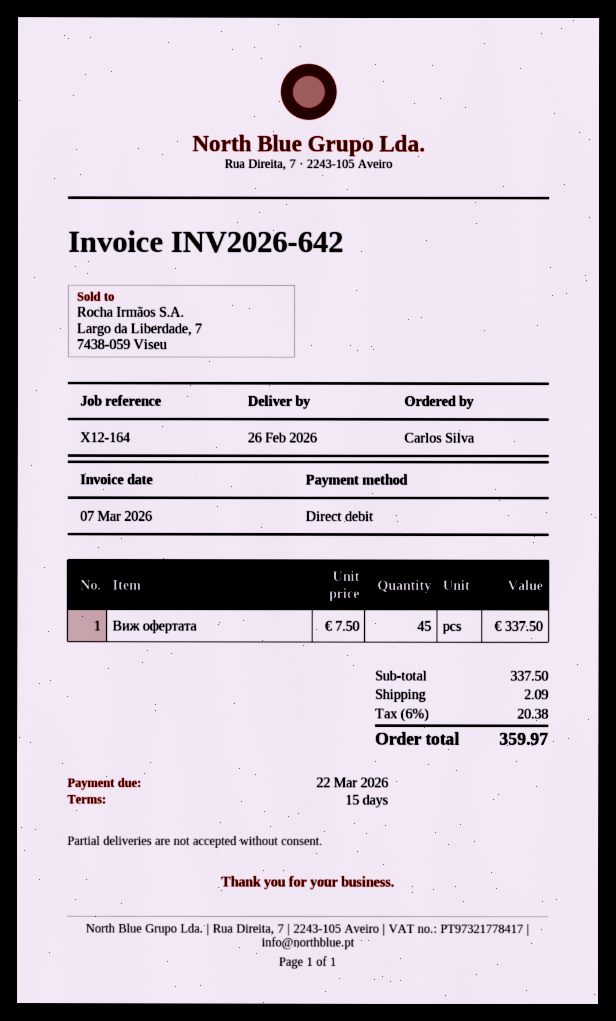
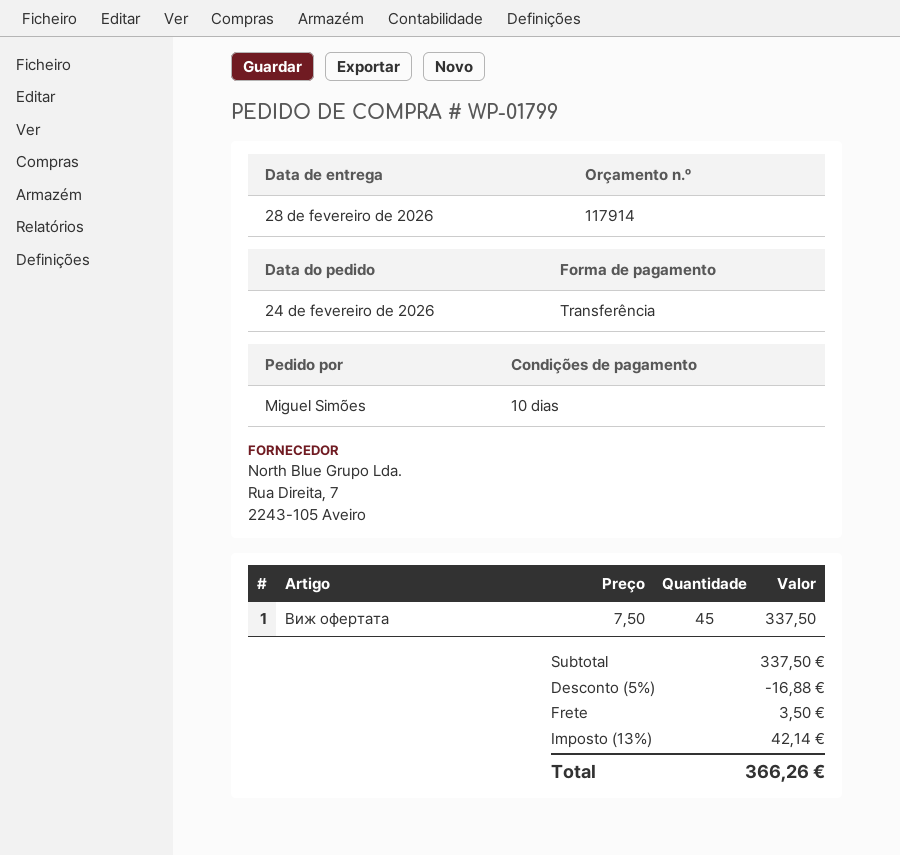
delivery date: 2026-02-26 -> 2026-02-28
payment terms: 15 days -> 10 days
ordered by: Carlos Silva -> Miguel Simões
payment method: direct debit -> bank transfer
discount: none -> 5% = 16.88
shipping: 2.09 -> 3.50
tax: 6% = 20.38 -> 13% = 42.14
total: 359.97 -> 366.26

